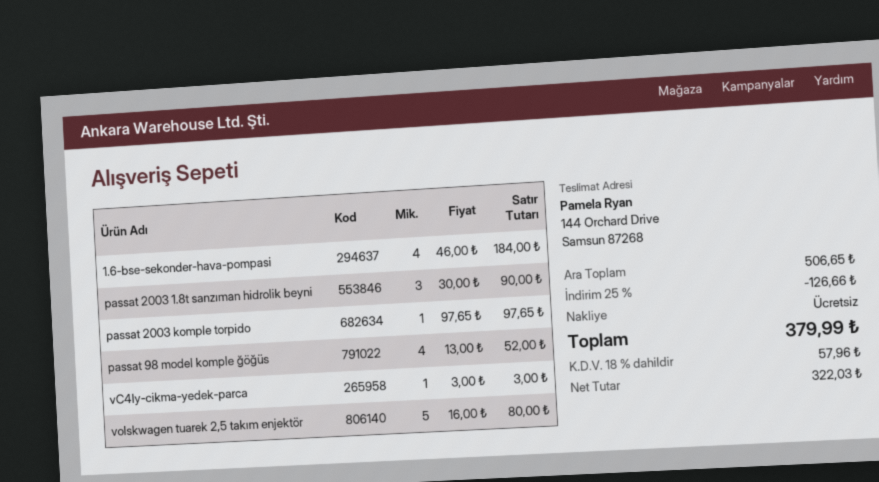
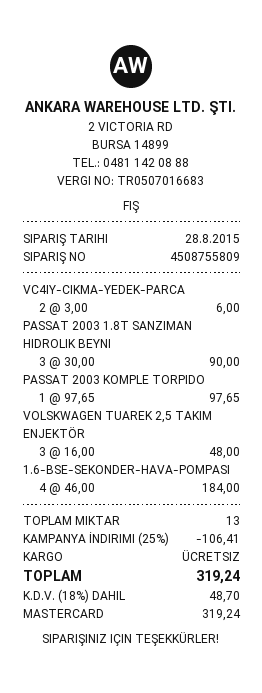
passat 98 model komple ğöğüs: 4 x 13.00 = 52.00 -> none
vC4Iy-cikma-yedek-parca: 1 x 3.00 = 3.00 -> 2 x 3.00 = 6.00
volskwagen tuarek 2,5 takım enjektör: 5 x 16.00 = 80.00 -> 3 x 16.00 = 48.00
discount: 25% = 126.66 -> 25% = 106.41
tax: 18% = 57.96 -> 18% = 48.70
total: 379.99 -> 319.24

